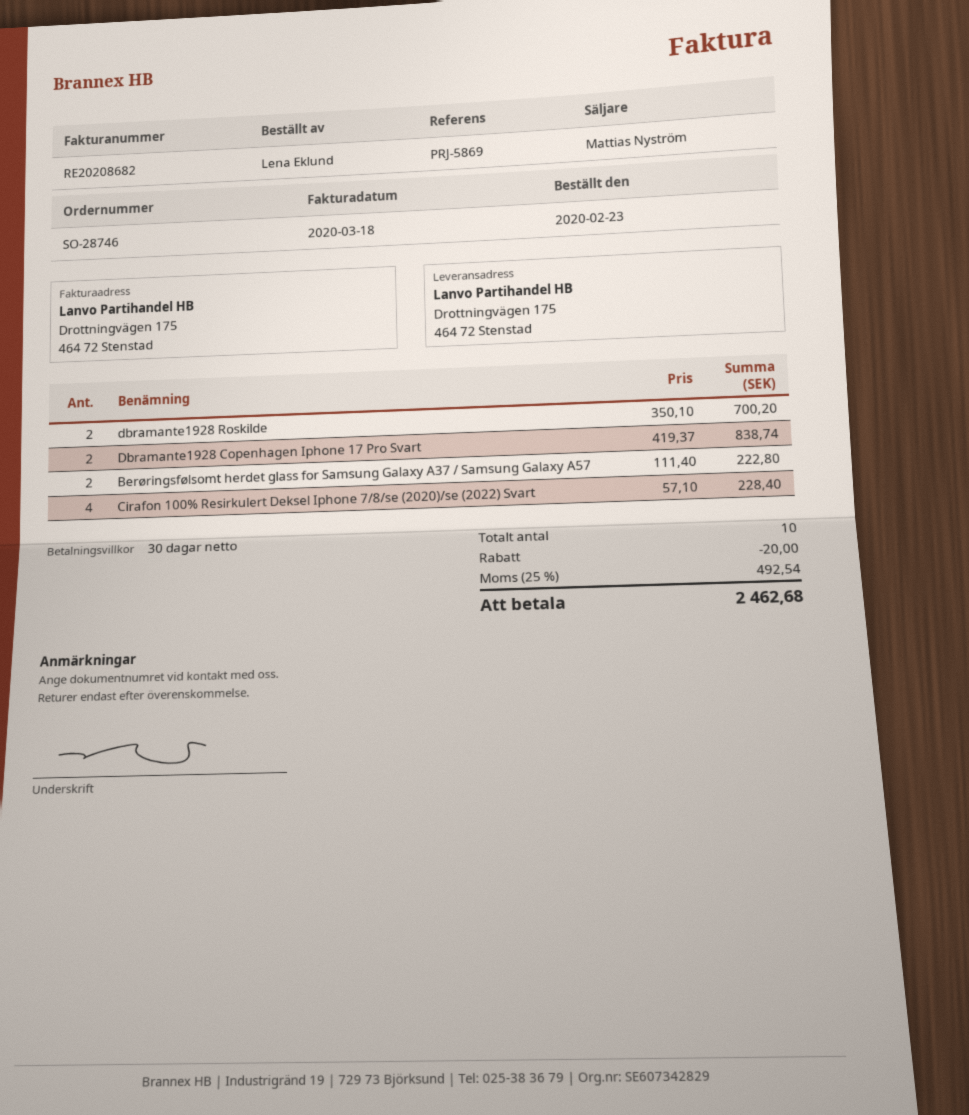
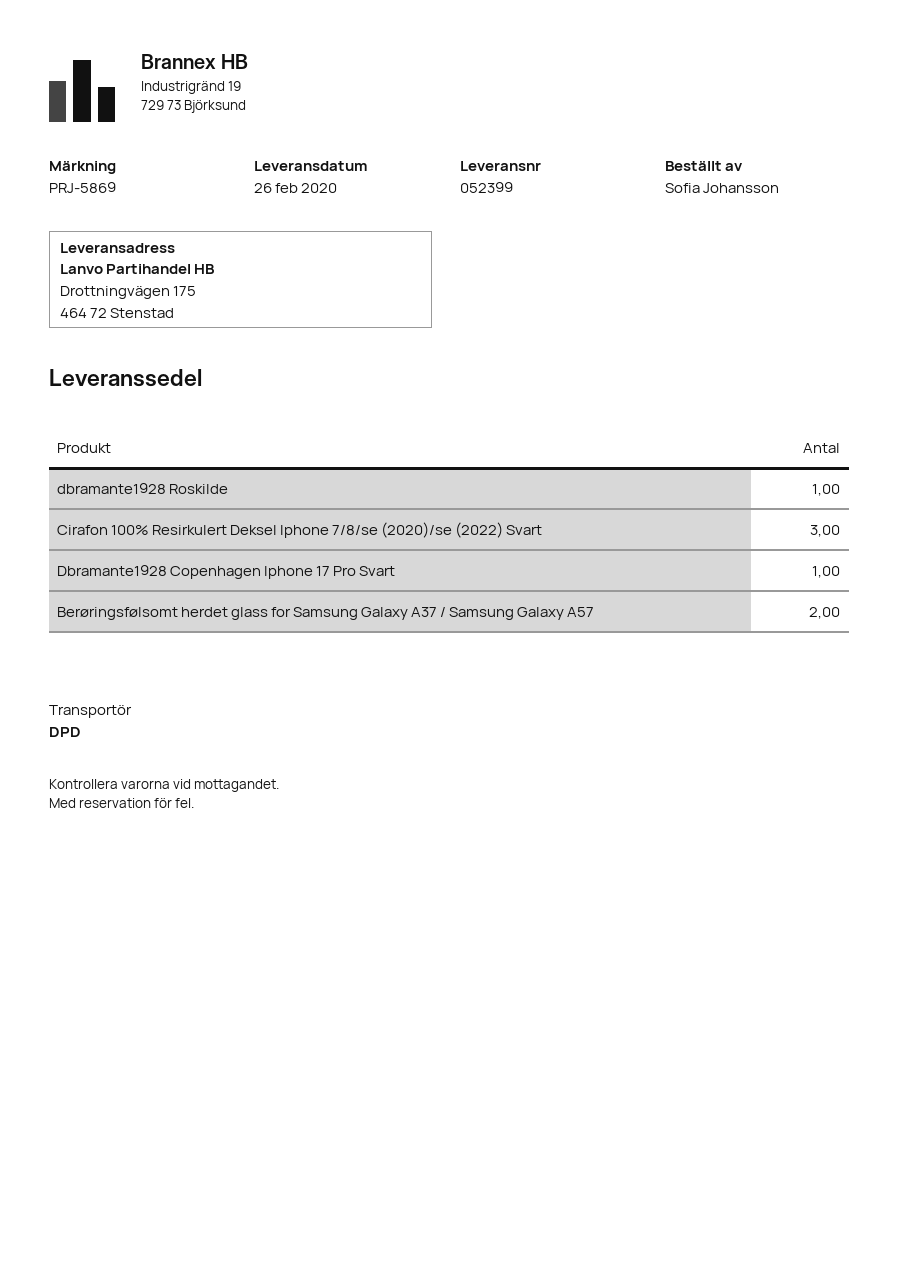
ordered by: Lena Eklund -> Sofia Johansson
dbramante1928 Roskilde: 2 -> 1
Dbramante1928 Copenhagen Iphone 17 Pro Svart: 2 -> 1
Cirafon 100% Resirkulert Deksel Iphone 7/8/se (2020)/se (2022) Svart: 4 -> 3

